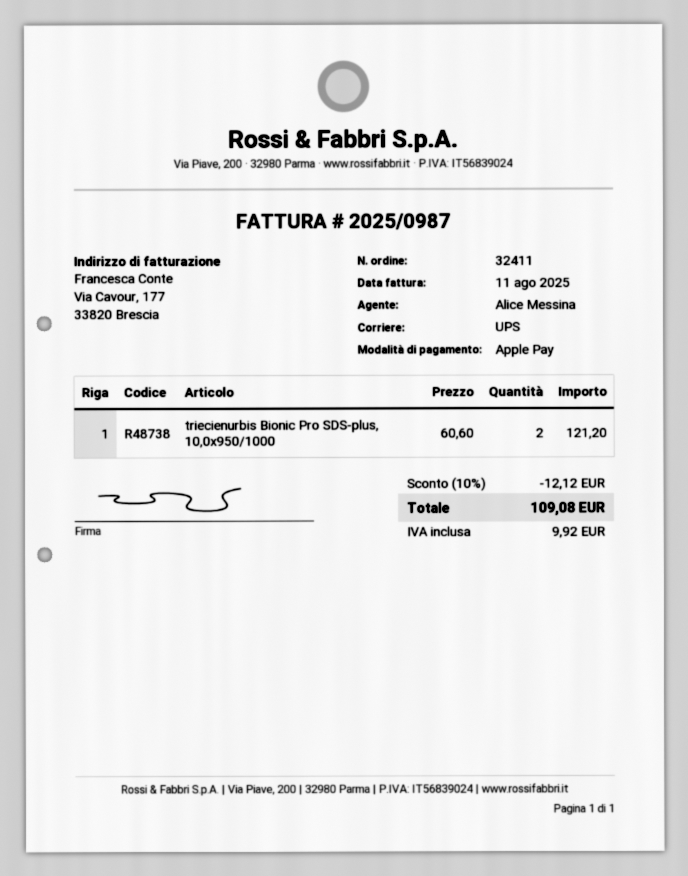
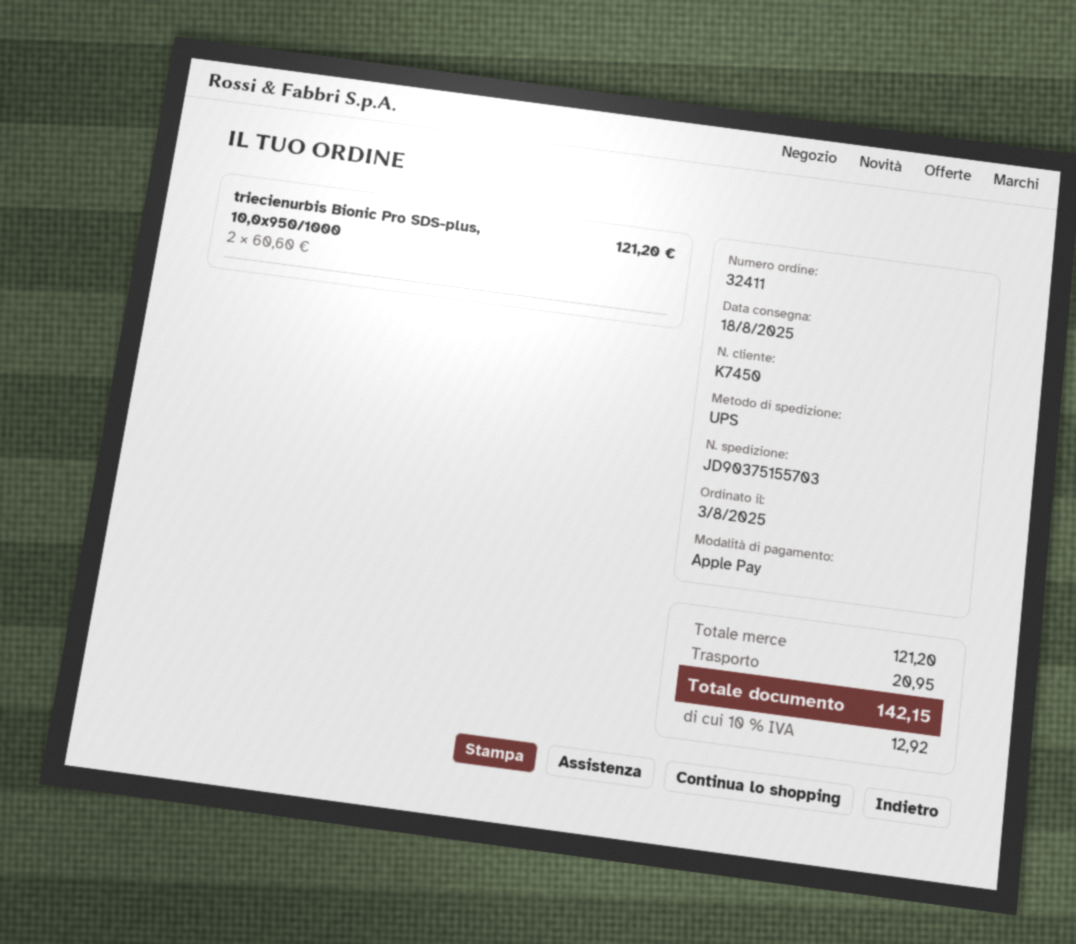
discount: 10% = 12.12 -> none
shipping: none -> 20.95
tax: 9.92 -> 12.92
total: 109.08 -> 142.15

